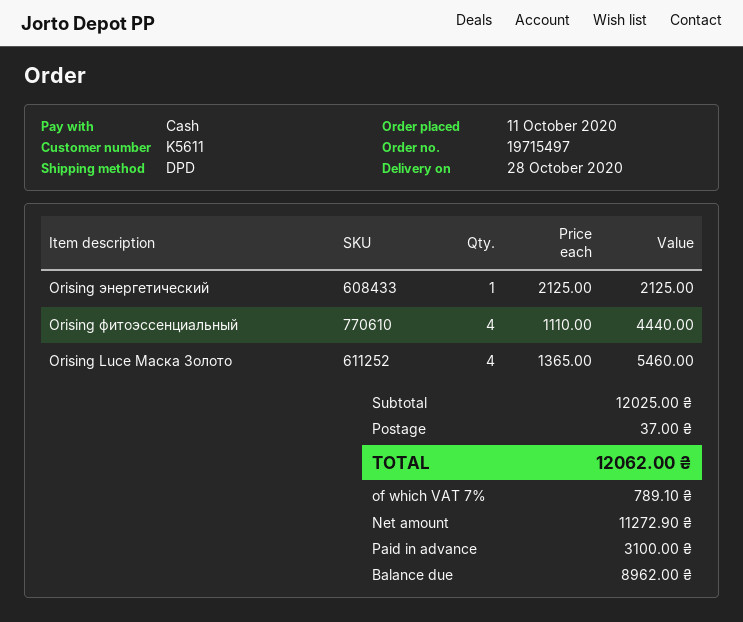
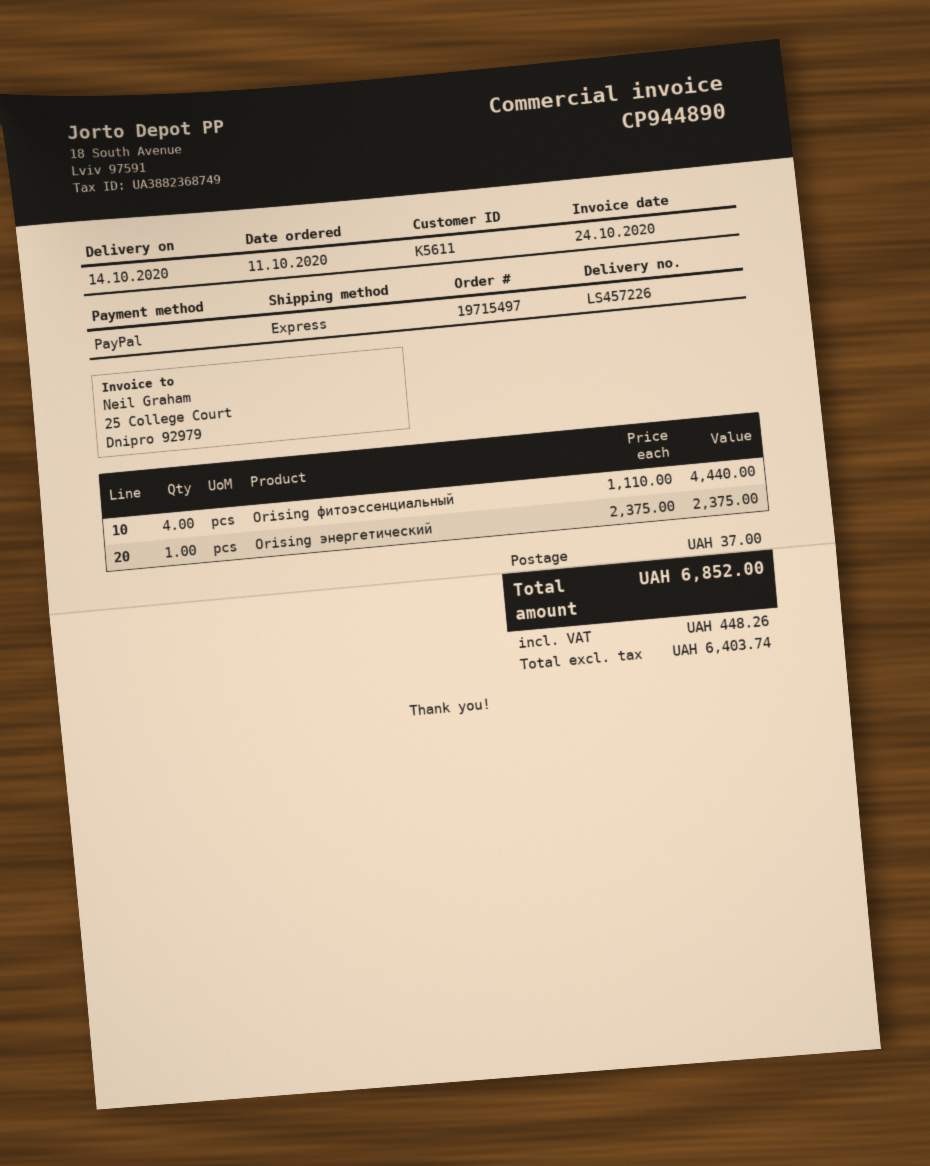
delivery date: 2020-10-28 -> 2020-10-14
payment method: cash -> PayPal
shipping method: DPD -> express
Orising энергетический: 1 x 2125.00 = 2125.00 -> 1 x 2375.00 = 2375.00
Orising Luce Маска Золото: 4 x 1365.00 = 5460.00 -> none
net: 11272.90 -> 6403.74
tax: 789.10 -> 448.26
total: 12062.00 -> 6852.00

